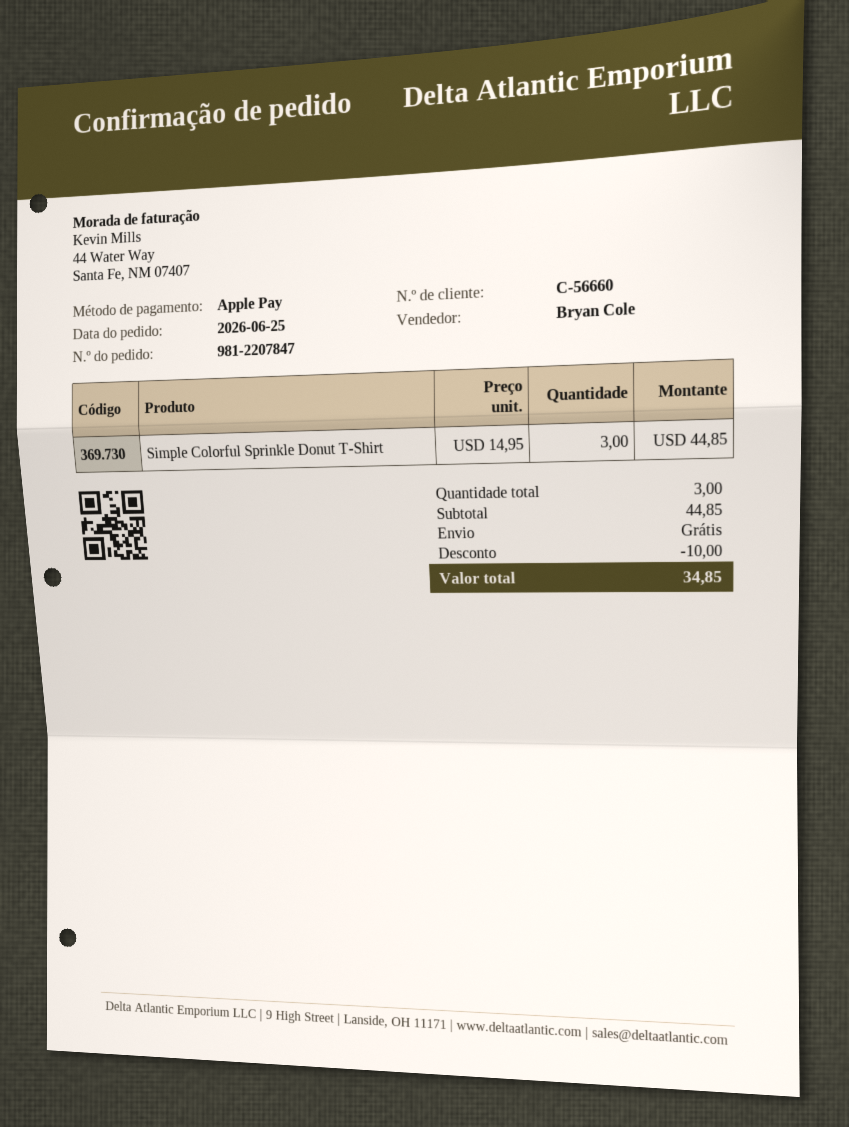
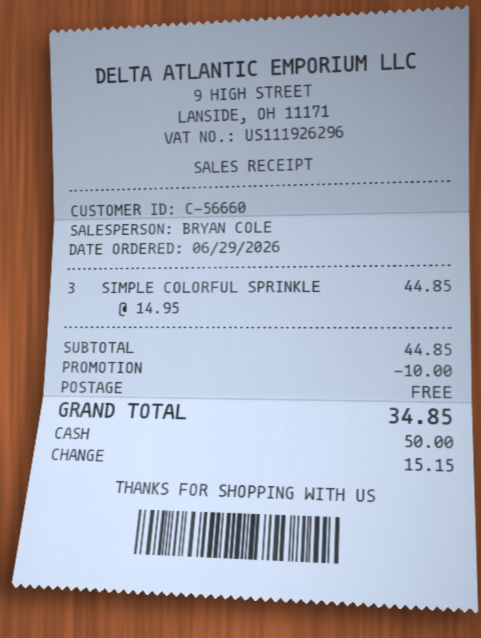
order date: 2026-06-25 -> 2026-06-29
payment method: Apple Pay -> cash

